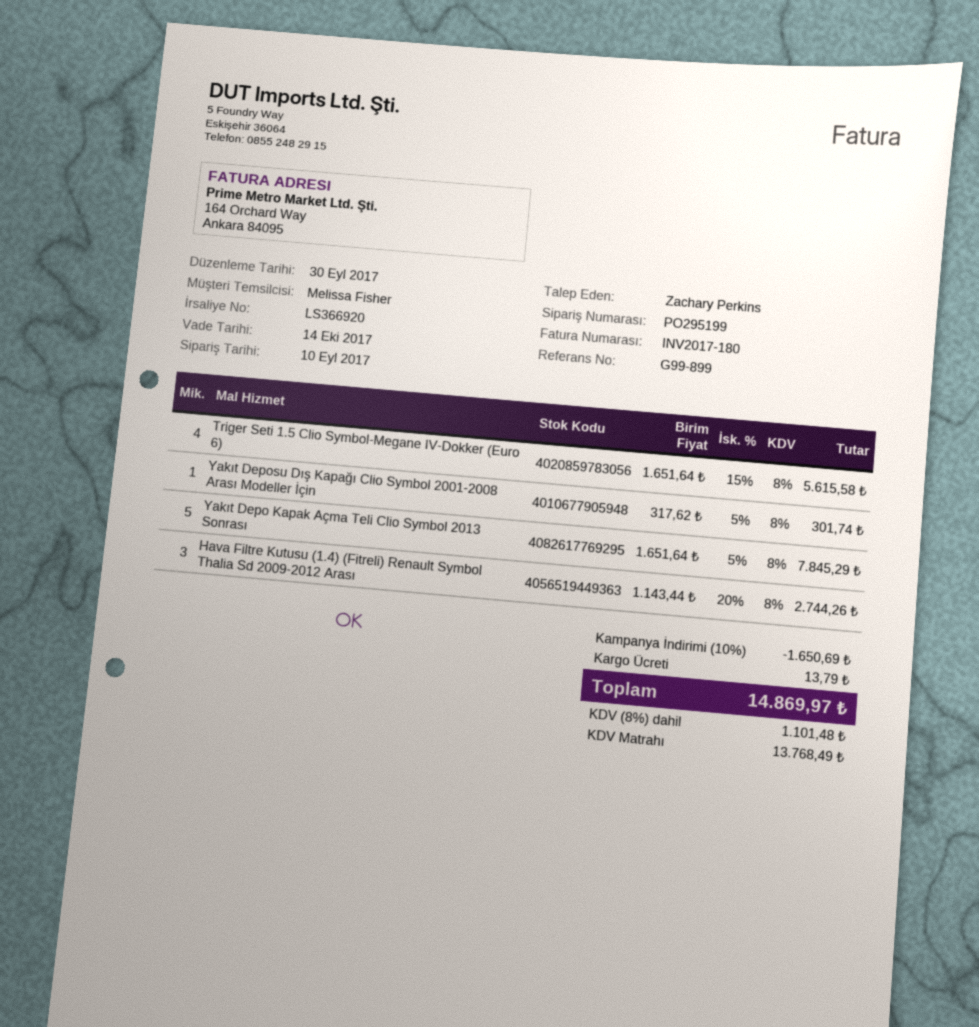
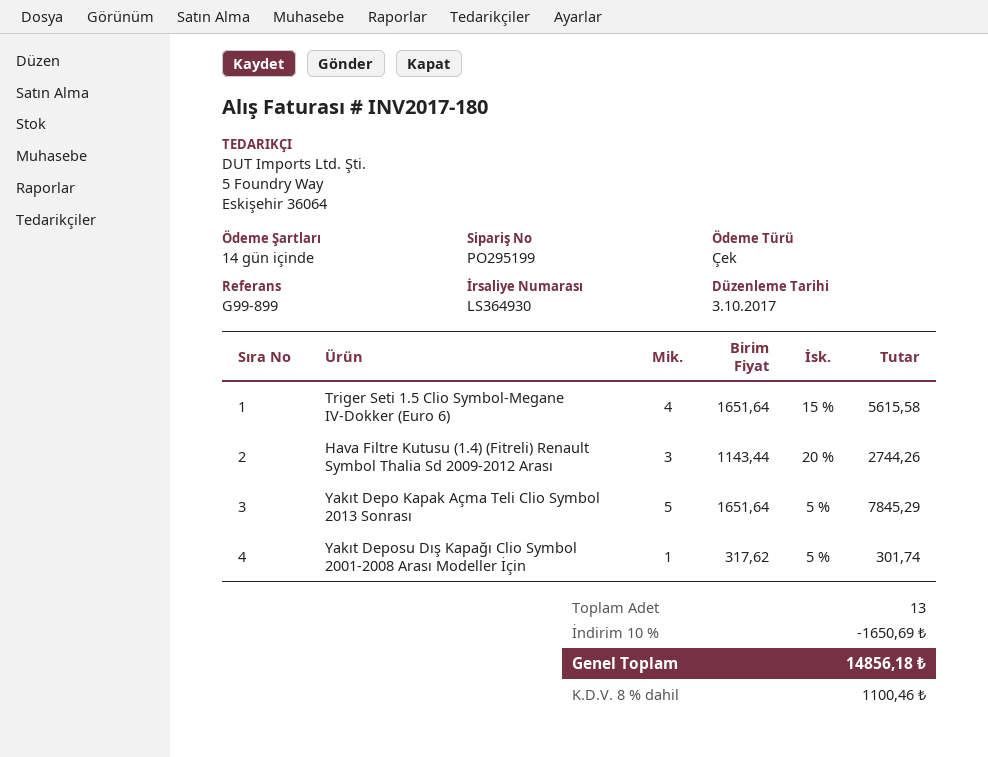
delivery note number: LS366920 -> LS364930
invoice date: 2017-09-30 -> 2017-10-03
shipping: 13.79 -> none
tax: 8% = 1101.48 -> 8% = 1100.46
total: 14869.97 -> 14856.18

